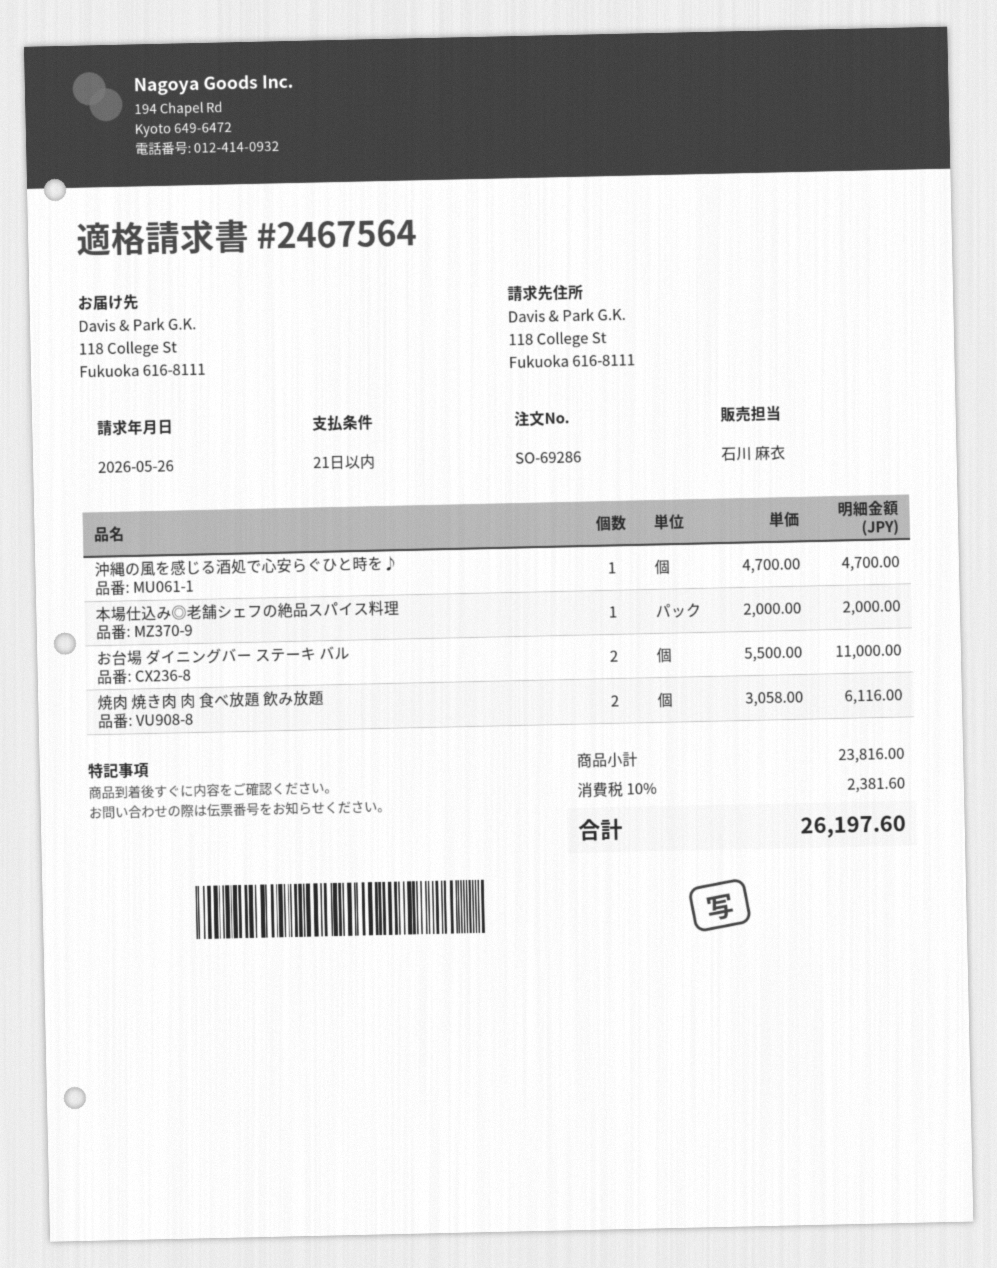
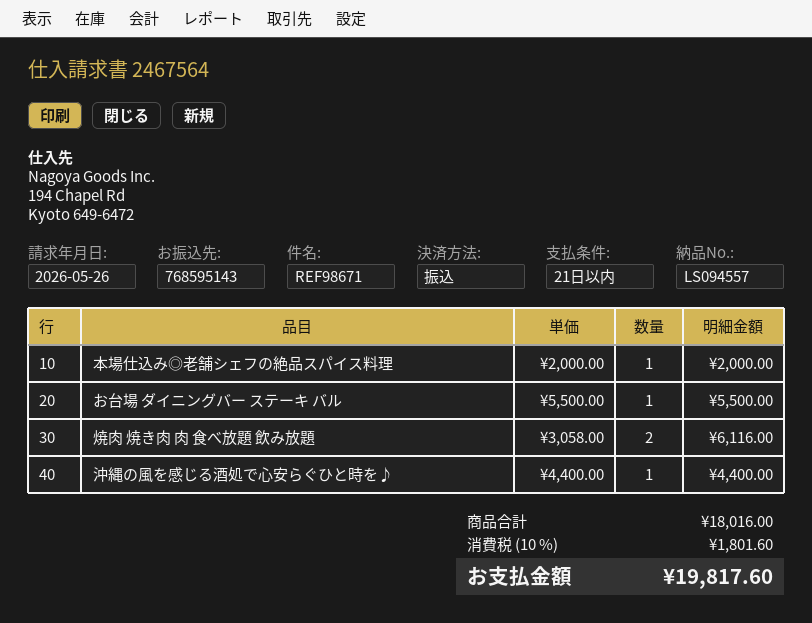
沖縄の風を感じる酒処で心安らぐひと時を♪: 1 x 4700.00 = 4700.00 -> 1 x 4400.00 = 4400.00
お台場 ダイニングバー ステーキ バル: 2 x 5500.00 = 11000.00 -> 1 x 5500.00 = 5500.00
subtotal: 23816.00 -> 18016.00
tax: 10% = 2381.60 -> 10% = 1801.60
total: 26197.60 -> 19817.60

